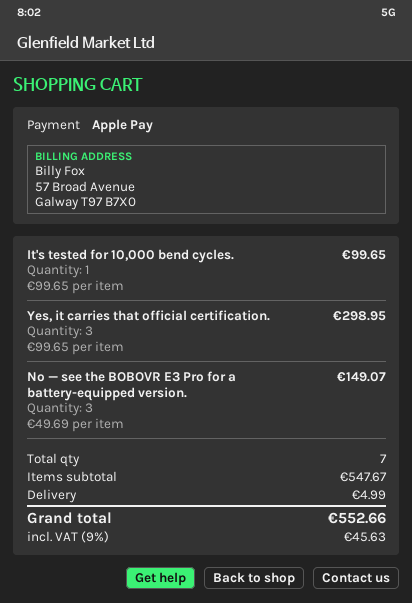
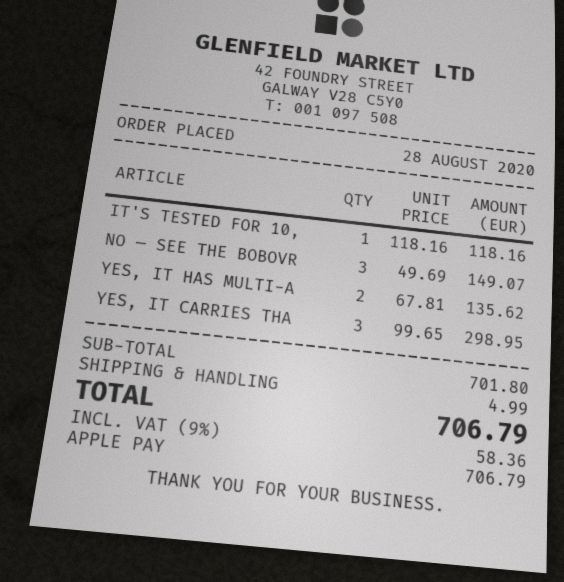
It's tested for 10,000 bend cycles.: 1 x 99.65 = 99.65 -> 1 x 118.16 = 118.16
YES, IT HAS MULTI-A: none -> 2 x 67.81 = 135.62
subtotal: 547.67 -> 701.80
tax: 9% = 45.63 -> 9% = 58.36
total: 552.66 -> 706.79

